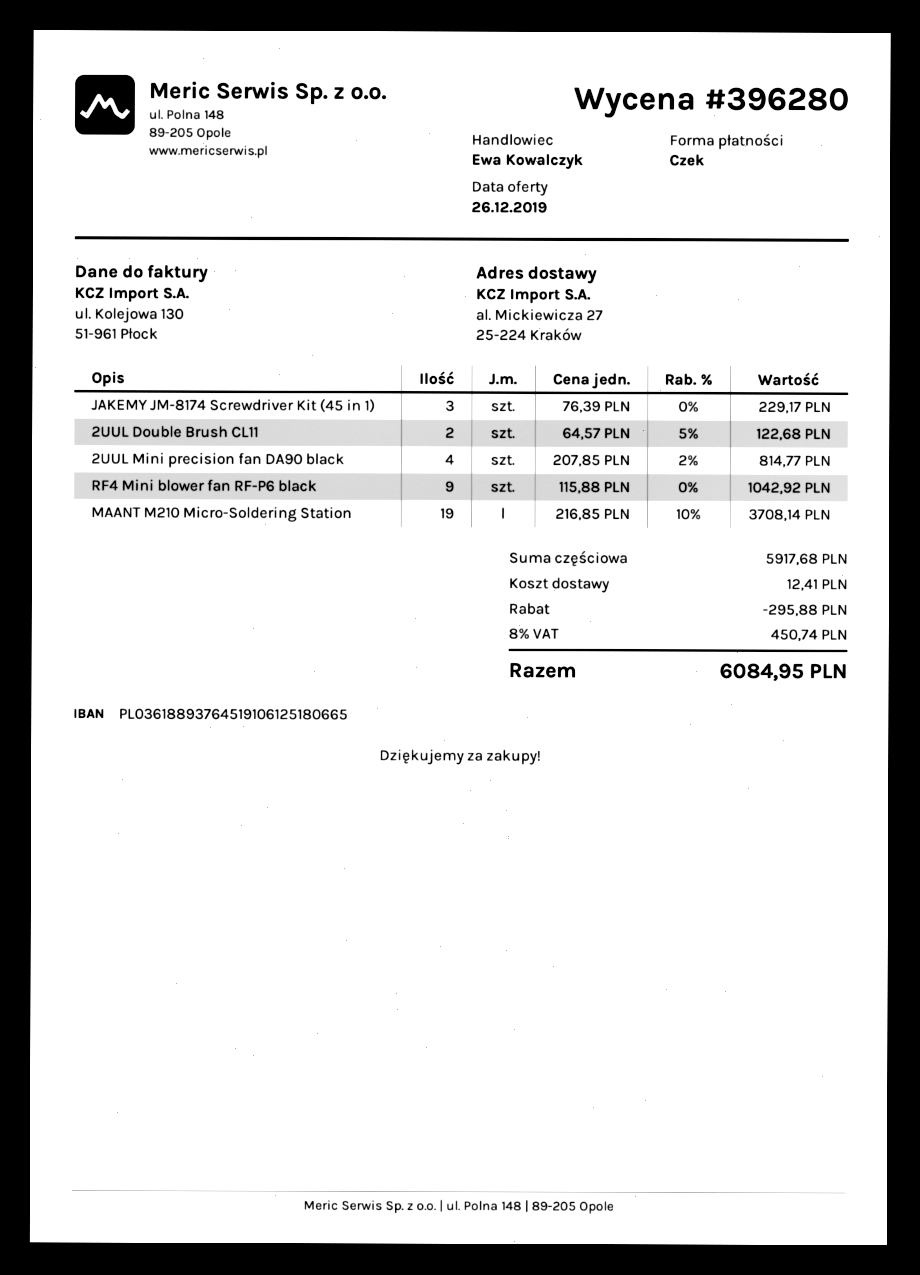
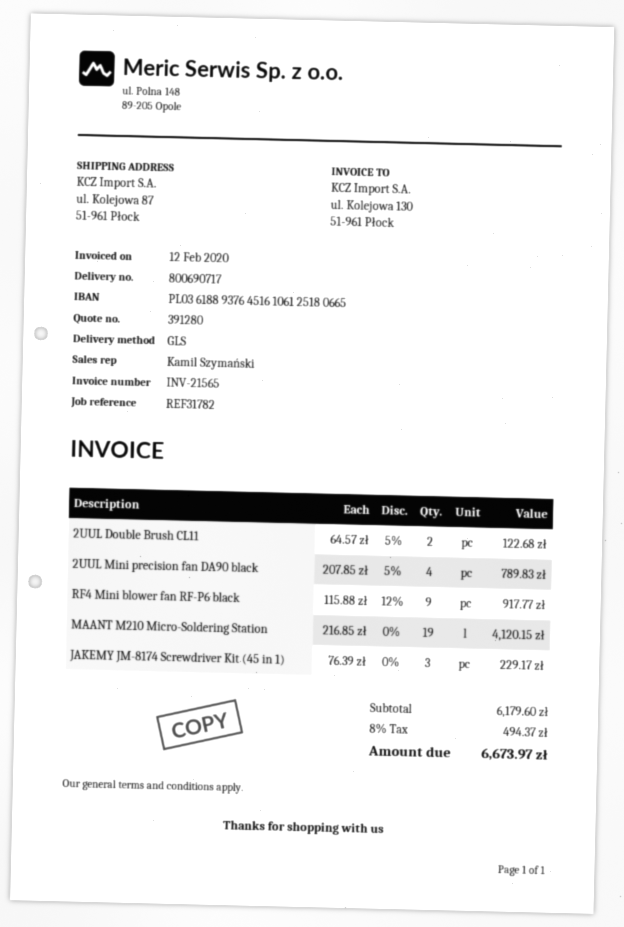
quote number: 396280 -> 391280
sales rep: Ewa Kowalczyk -> Kamil Szymański
bank account: PL03618893764519106125180665 -> PL03618893764516106125180665
ship to: al. Mickiewicza 27, 25-224 Kraków -> ul. Kolejowa 87, 51-961 Płock
2UUL Mini precision fan DA90 black: 4 x 207.85 - 2% = 814.77 -> 4 x 207.85 - 5% = 789.83
RF4 Mini blower fan RF-P6 black: 9 x 115.88 = 1042.92 -> 9 x 115.88 - 12% = 917.77
MAANT M210 Micro-Soldering Station: 19 x 216.85 - 10% = 3708.14 -> 19 x 216.85 = 4120.15
subtotal: 5917.68 -> 6179.60
discount: 295.88 -> none
shipping: 12.41 -> none
tax: 8% = 450.74 -> 8% = 494.37
total: 6084.95 -> 6673.97

